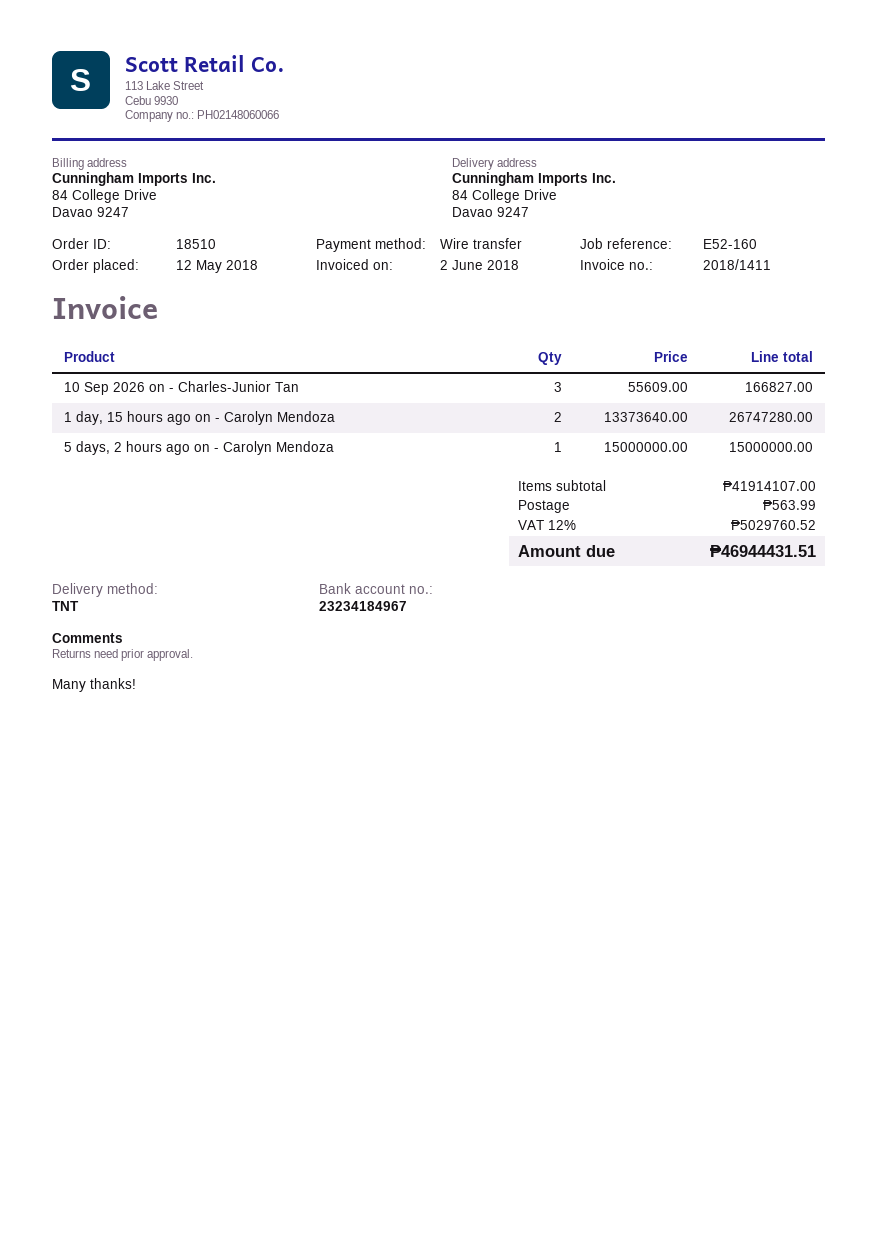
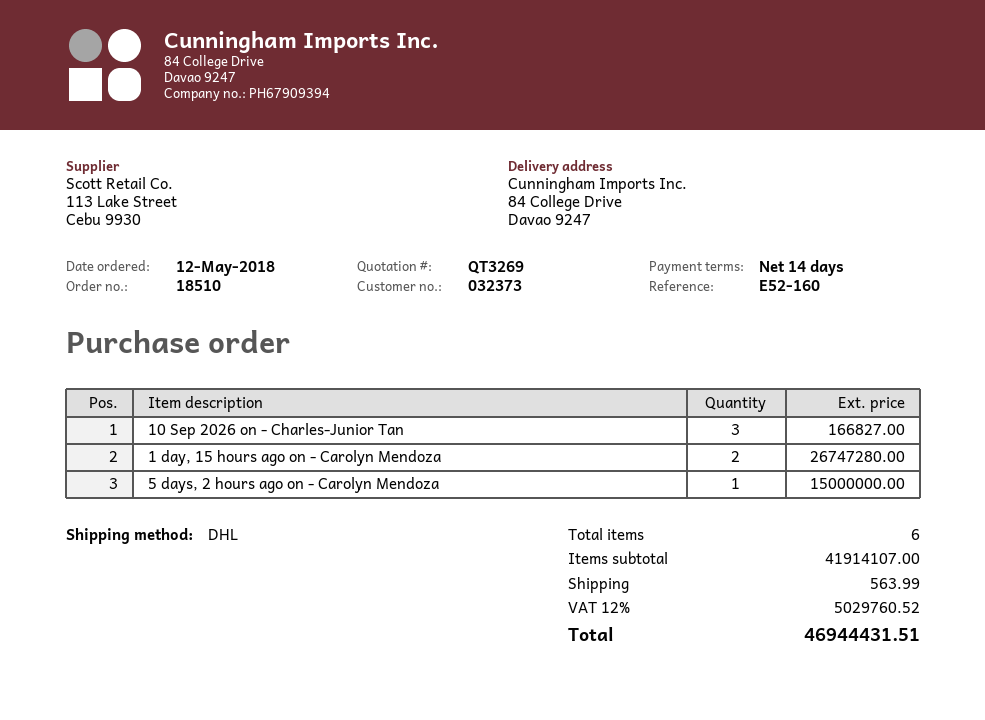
shipping method: TNT -> DHL

